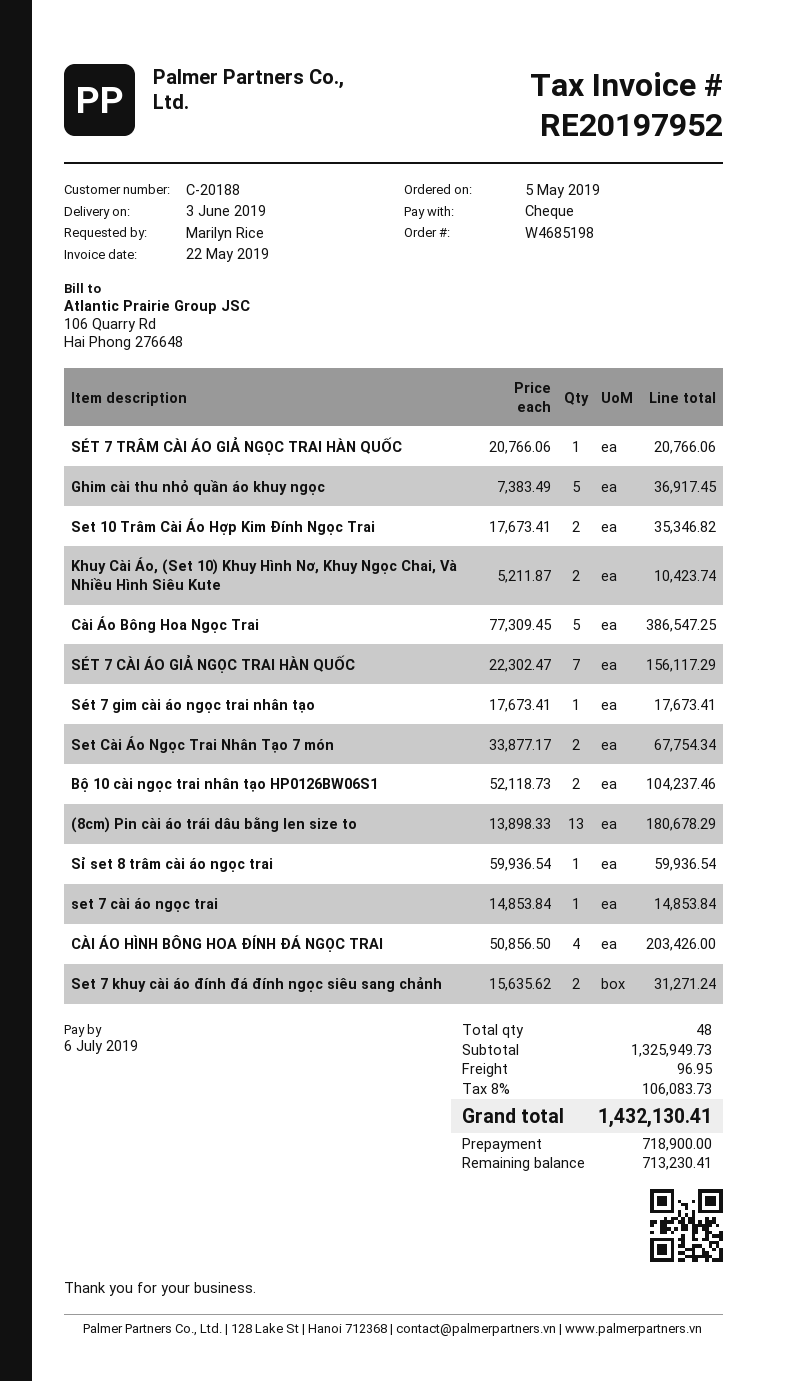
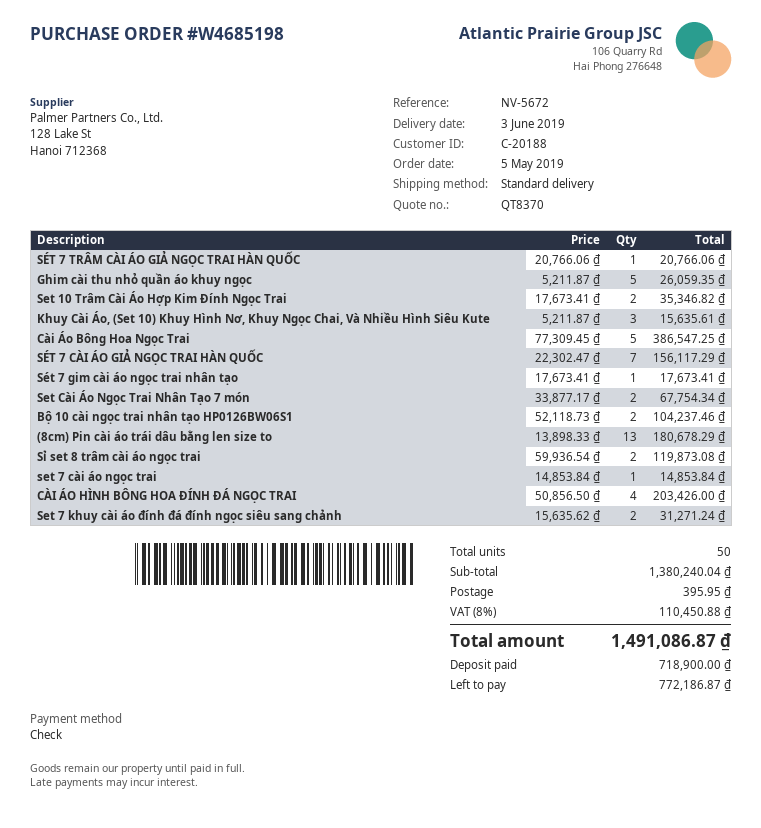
Ghim cài thu nhỏ quần áo khuy ngọc: 5 x 7383.49 = 36917.45 -> 5 x 5211.87 = 26059.35
Khuy Cài Áo, (Set 10) Khuy Hình Nơ, Khuy Ngọc Chai, Và Nhiều Hình Siêu Kute: 2 x 5211.87 = 10423.74 -> 3 x 5211.87 = 15635.61
Sỉ set 8 trâm cài áo ngọc trai: 1 x 59936.54 = 59936.54 -> 2 x 59936.54 = 119873.08
total quantity: 48 -> 50
subtotal: 1325949.73 -> 1380240.04
shipping: 96.95 -> 395.95
tax: 8% = 106083.73 -> 8% = 110450.88
total: 1432130.41 -> 1491086.87
balance: 713230.41 -> 772186.87

